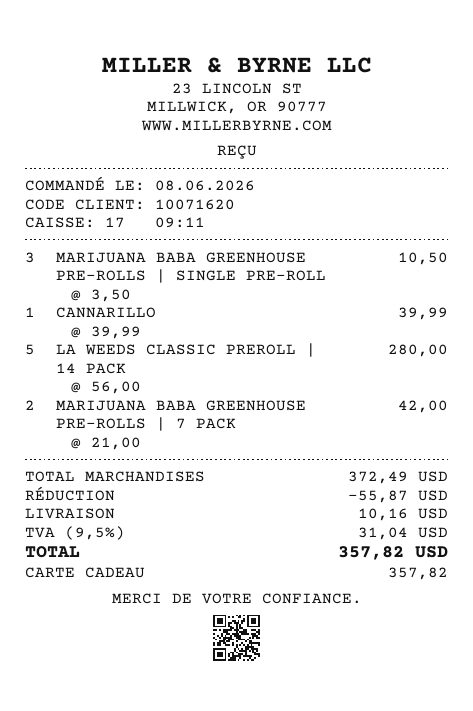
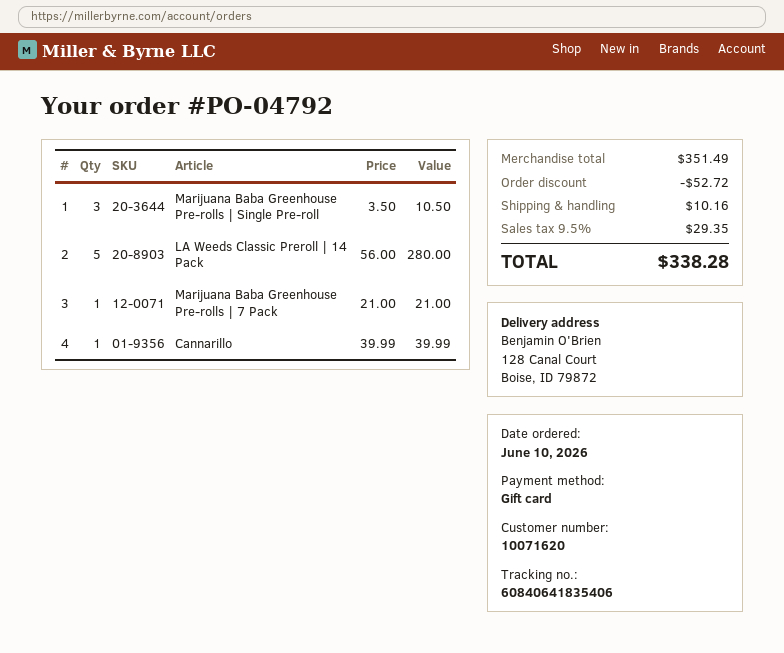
order date: 2026-06-08 -> 2026-06-10
MARIJUANA BABA GREENHOUSE PRE-ROLLS | 7 PACK: 2 x 21.00 = 42.00 -> 1 x 21.00 = 21.00
subtotal: 372.49 -> 351.49
discount: 55.87 -> 52.72
tax: 9.5% = 31.04 -> 9.5% = 29.35
total: 357.82 -> 338.28

